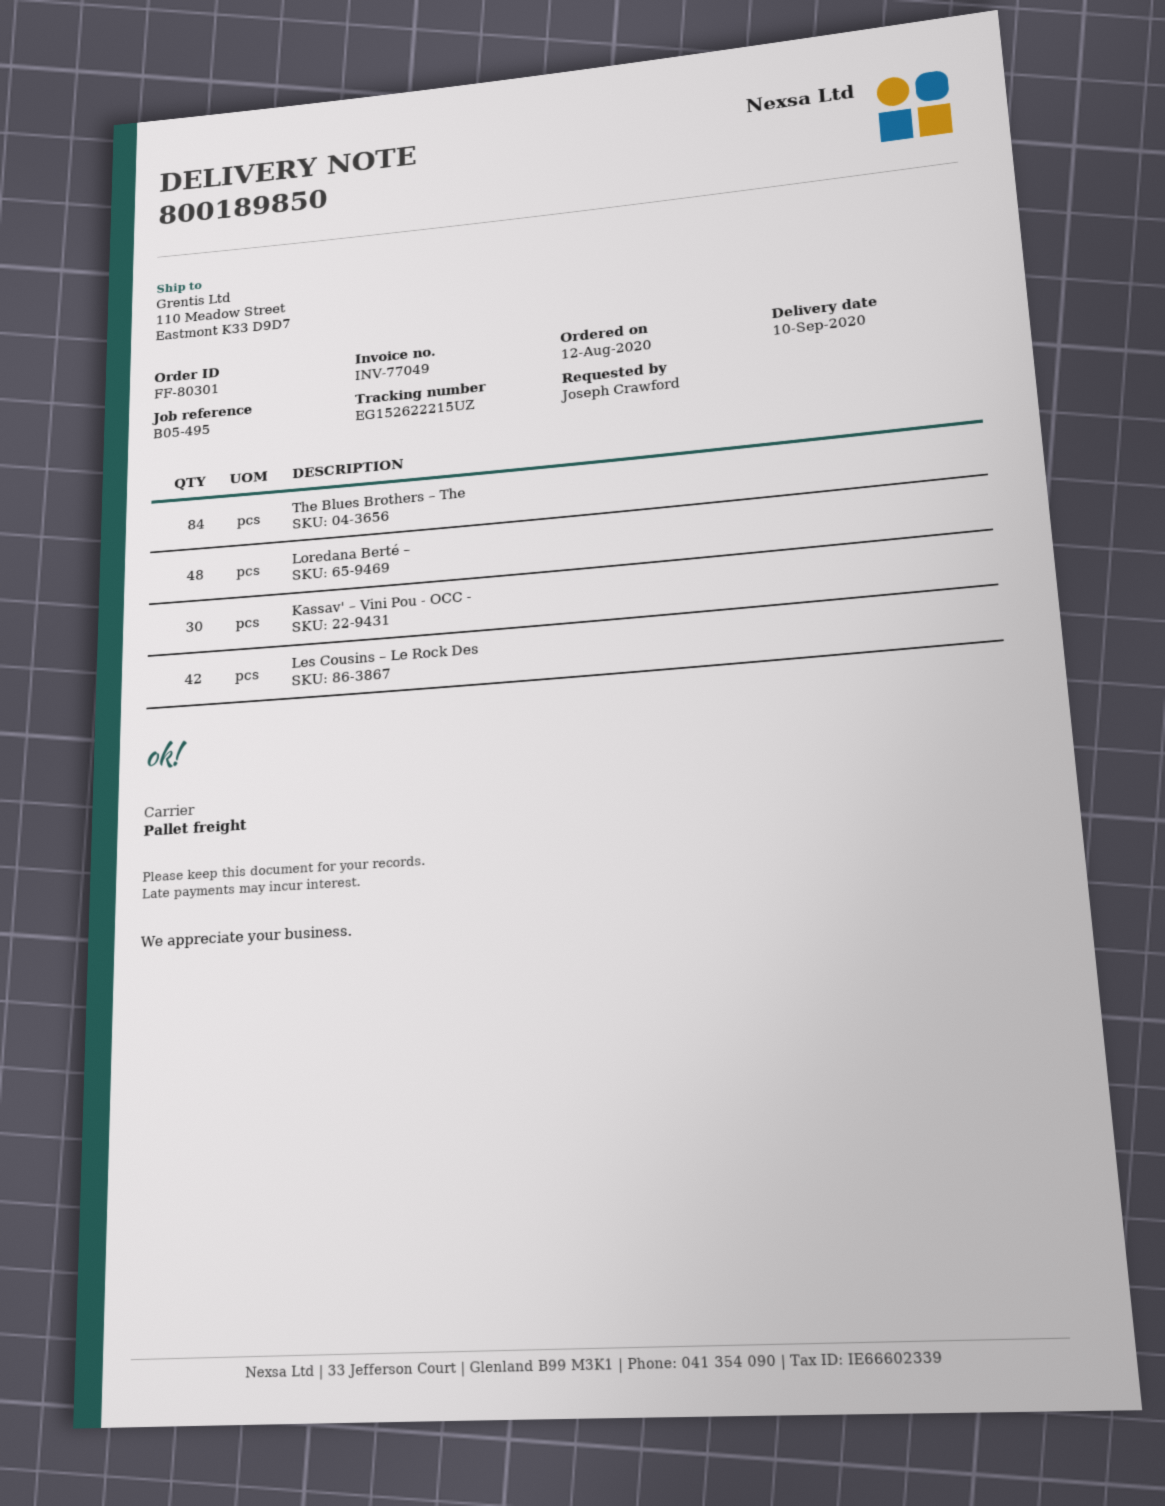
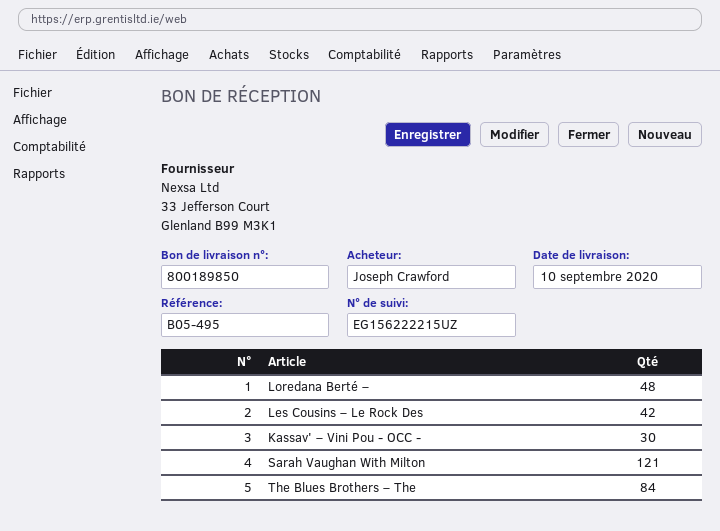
tracking number: EG152622215UZ -> EG156222215UZ
Sarah Vaughan With Milton: none -> 121

